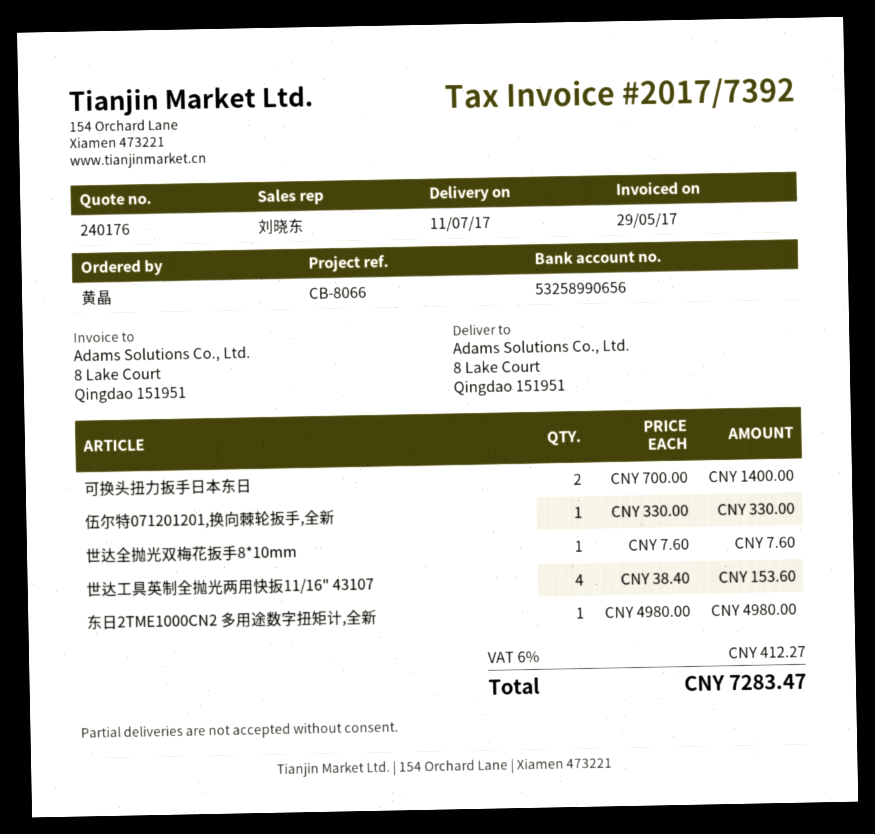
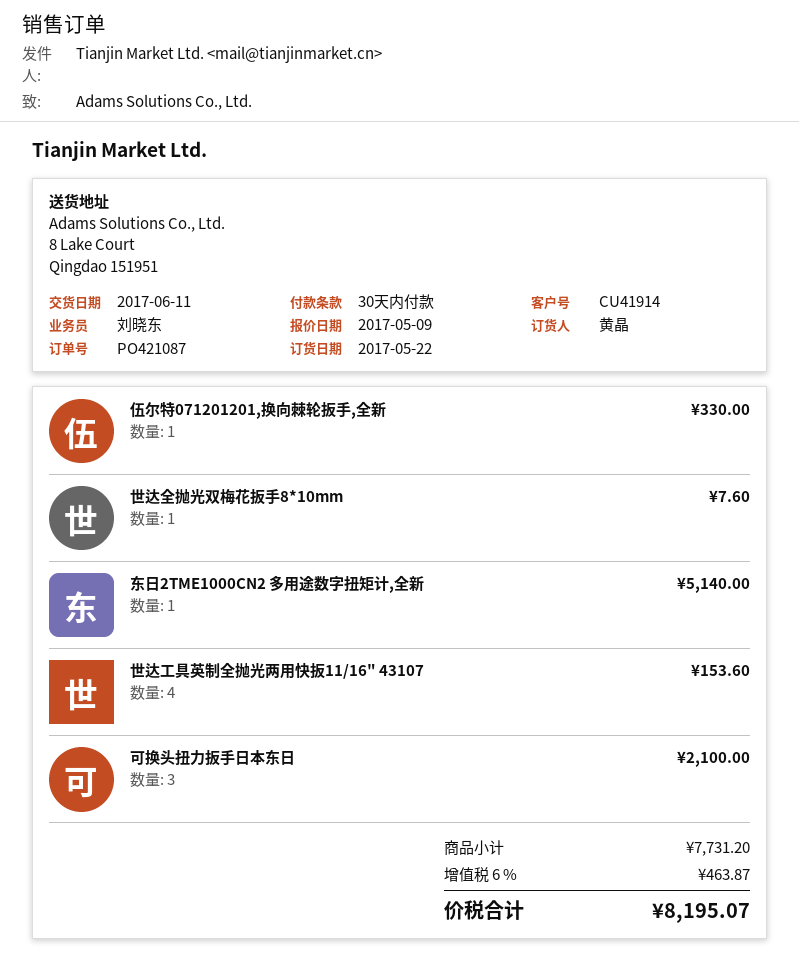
delivery date: 2017-07-11 -> 2017-06-11
可换头扭力扳手日本东日: 2 for 1400.00 -> 3 for 2100.00
东日2TME1000CN2 多用途数字扭矩计,全新: 1 for 4980.00 -> 1 for 5140.00
tax: 6% = 412.27 -> 6% = 463.87
total: 7283.47 -> 8195.07

